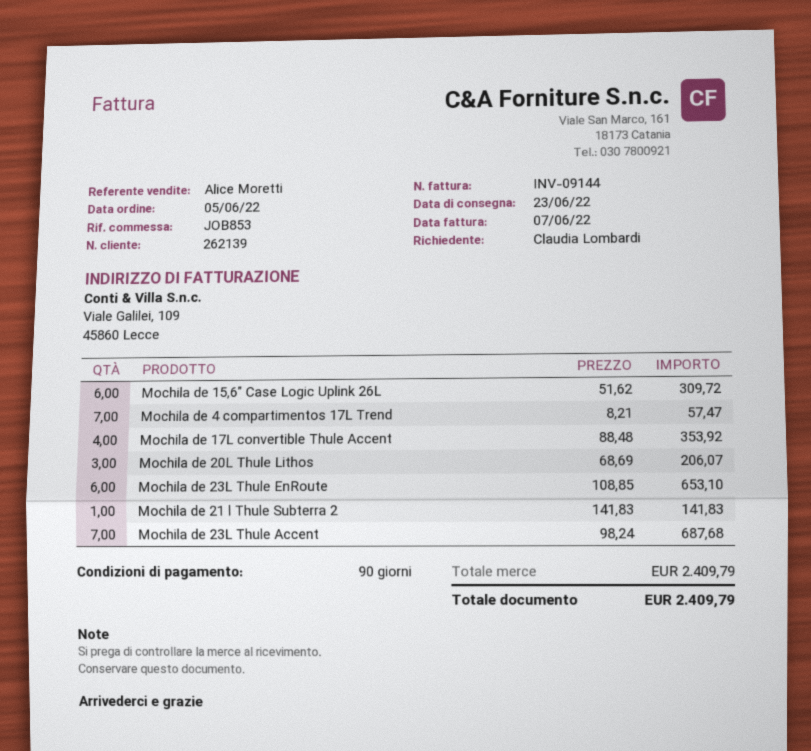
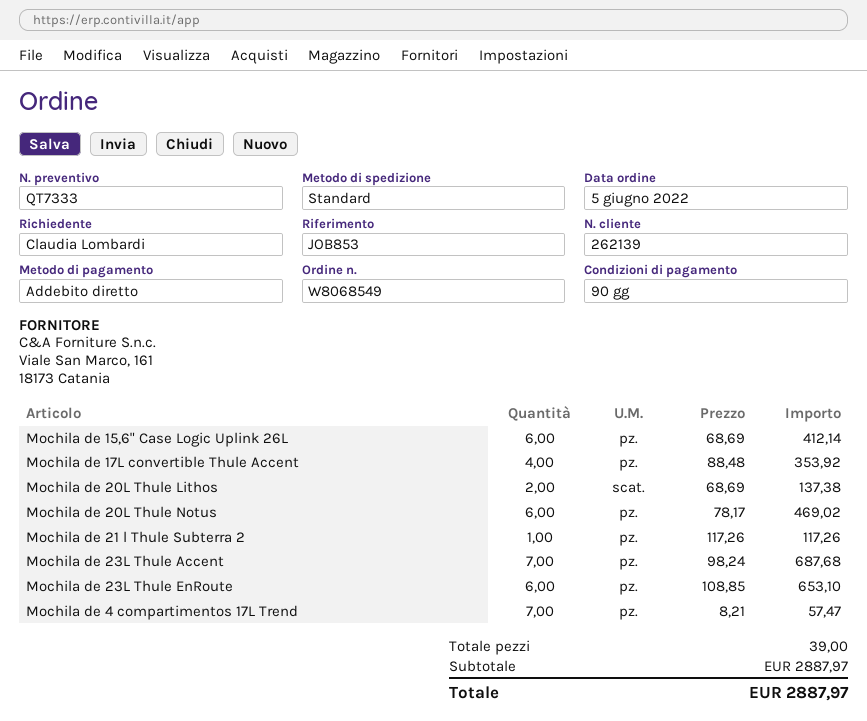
Mochila de 15,6" Case Logic Uplink 26L: 6 x 51.62 = 309.72 -> 6 x 68.69 = 412.14
Mochila de 20L Thule Lithos: 3 x 68.69 = 206.07 -> 2 x 68.69 = 137.38
Mochila de 21 l Thule Subterra 2: 1 x 141.83 = 141.83 -> 1 x 117.26 = 117.26
Mochila de 20L Thule Notus: none -> 6 x 78.17 = 469.02
subtotal: 2409.79 -> 2887.97
total: 2409.79 -> 2887.97

